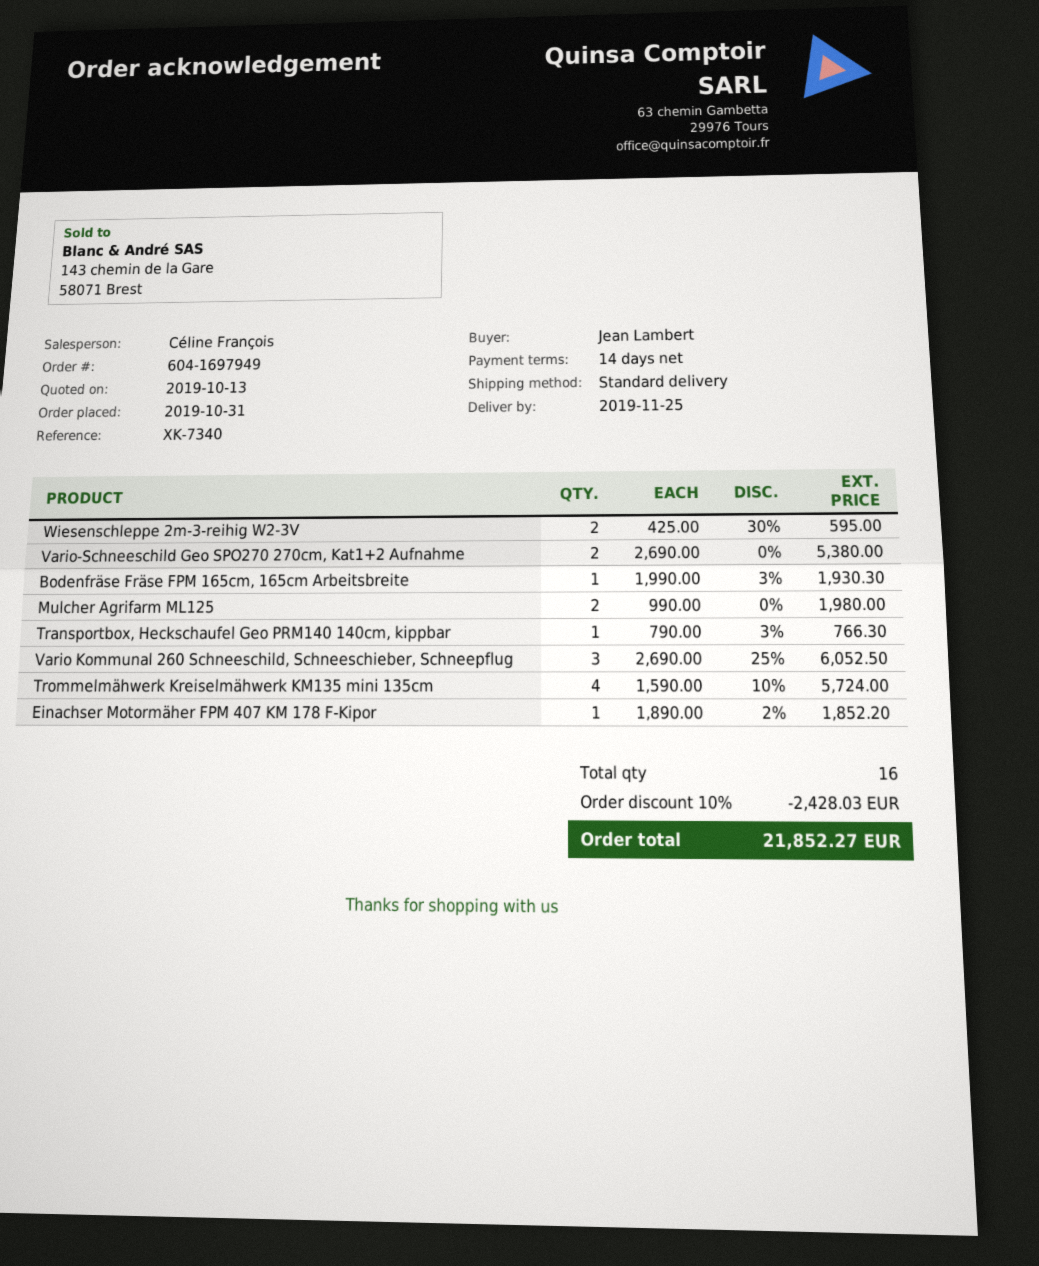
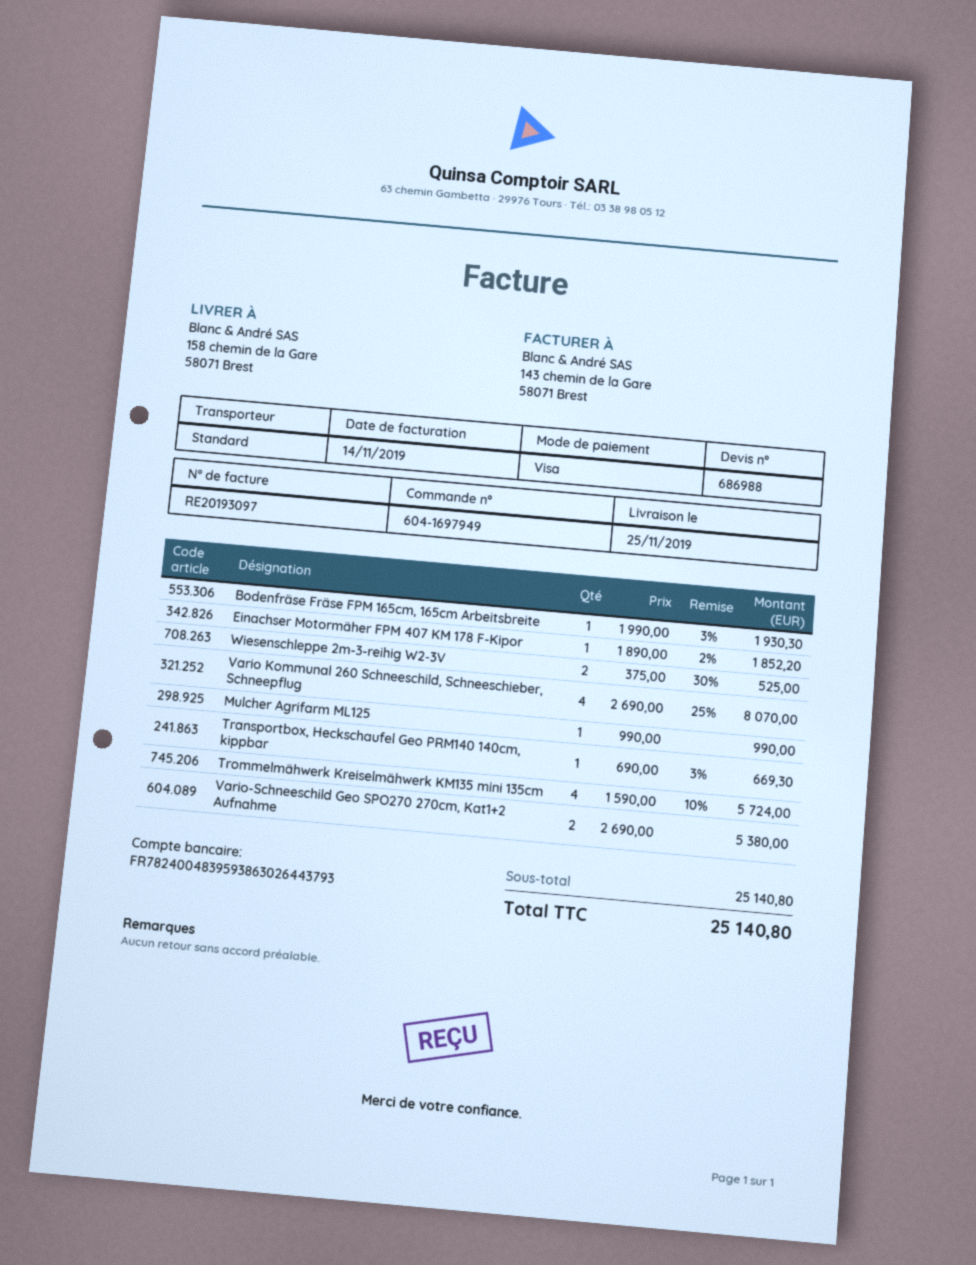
Wiesenschleppe 2m-3-reihig W2-3V: 2 x 425.00 - 30% = 595.00 -> 2 x 375.00 - 30% = 525.00
Mulcher Agrifarm ML125: 2 x 990.00 = 1980.00 -> 1 x 990.00 = 990.00
Transportbox, Heckschaufel Geo PRM140 140cm, kippbar: 1 x 790.00 - 3% = 766.30 -> 1 x 690.00 - 3% = 669.30
Vario Kommunal 260 Schneeschild, Schneeschieber, Schneepflug: 3 x 2690.00 - 25% = 6052.50 -> 4 x 2690.00 - 25% = 8070.00
discount: 10% = 2428.03 -> none
total: 21852.27 -> 25140.80

